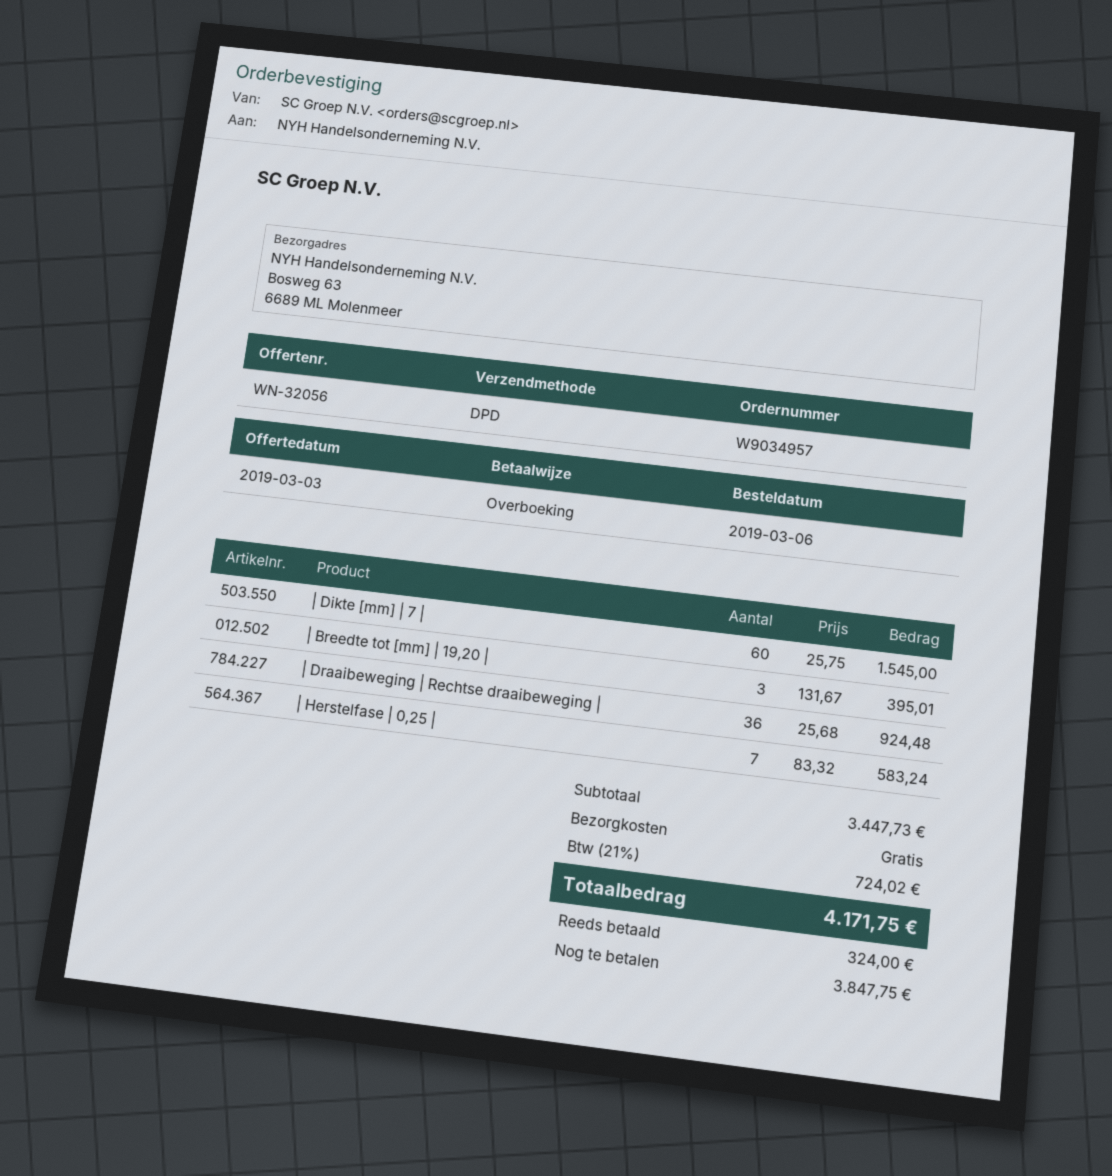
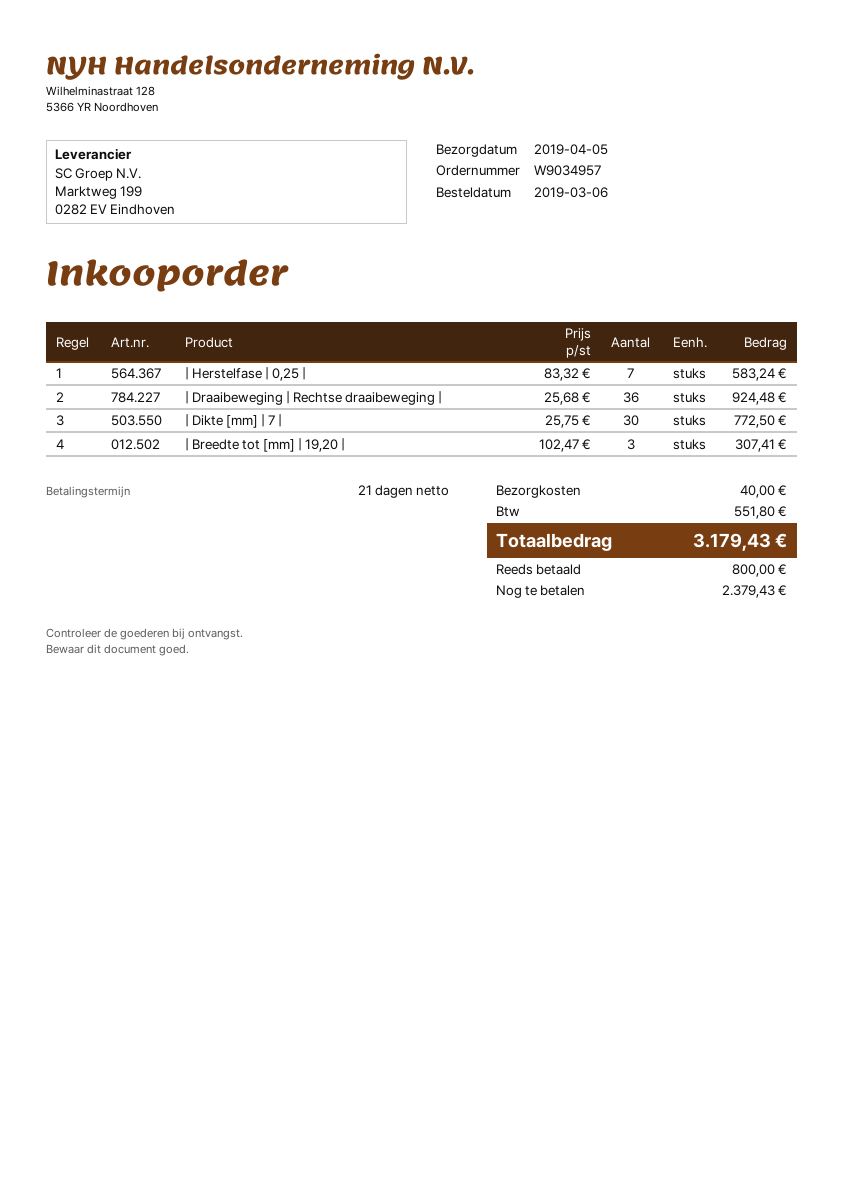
| Dikte [mm] | 7 |: 60 x 25.75 = 1545.00 -> 30 x 25.75 = 772.50
| Breedte tot [mm] | 19,20 |: 3 x 131.67 = 395.01 -> 3 x 102.47 = 307.41
shipping: 0.00 -> 40.00
tax: 724.02 -> 551.80
total: 4171.75 -> 3179.43
deposit: 324.00 -> 800.00
balance: 3847.75 -> 2379.43

